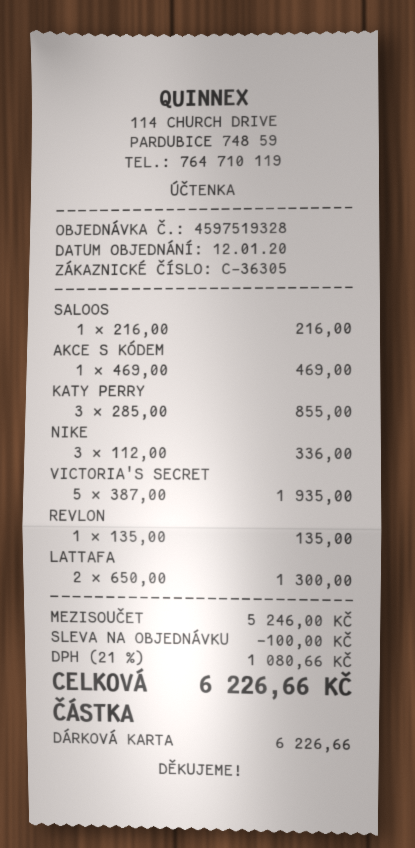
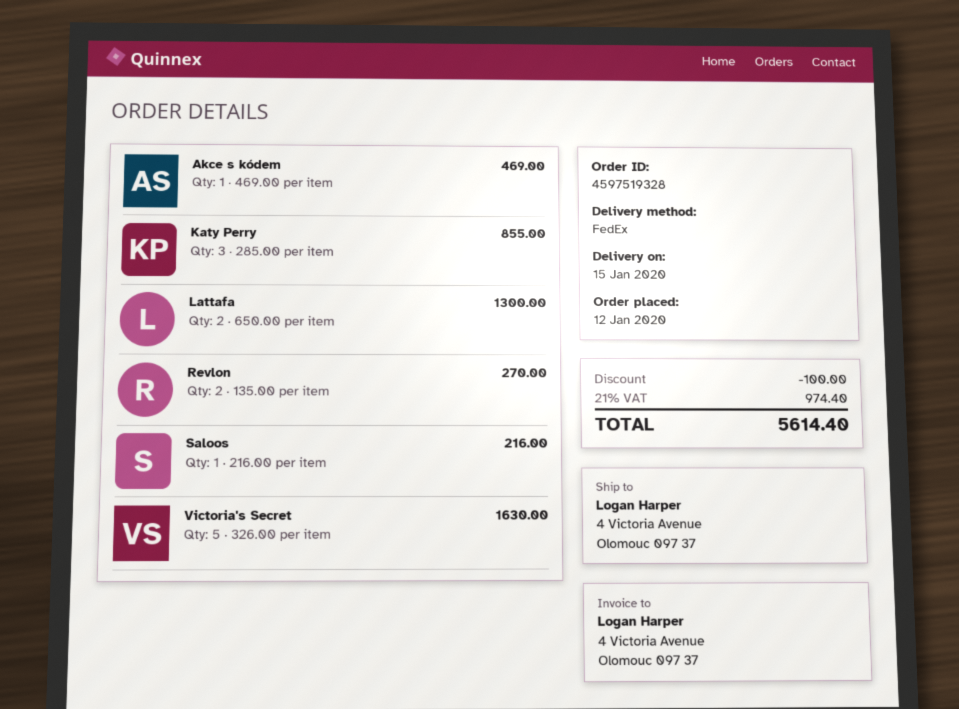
NIKE: 3 x 112.00 = 336.00 -> none
VICTORIA'S SECRET: 5 x 387.00 = 1935.00 -> 5 x 326.00 = 1630.00
REVLON: 1 x 135.00 = 135.00 -> 2 x 135.00 = 270.00
tax: 21% = 1080.66 -> 21% = 974.40
total: 6226.66 -> 5614.40

